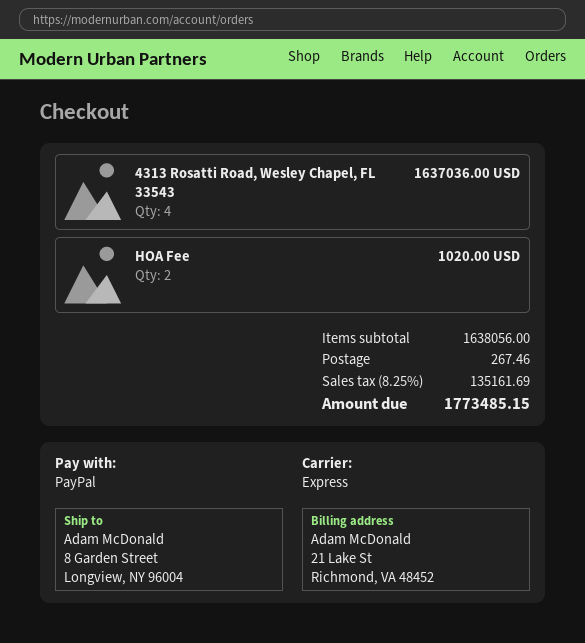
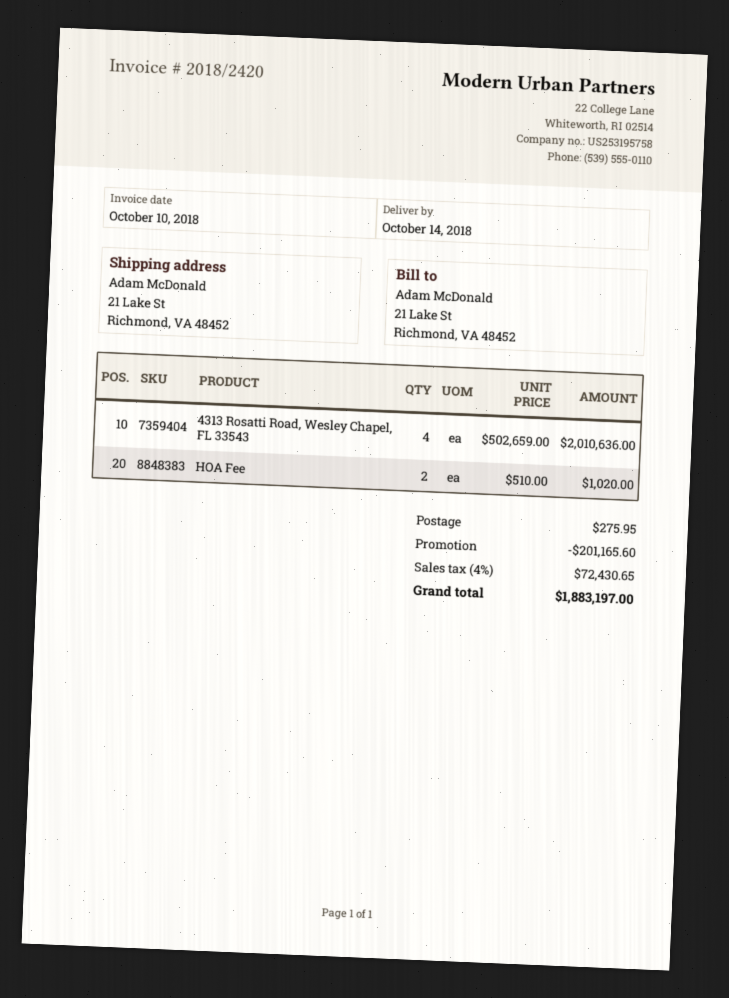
ship to: 8 Garden Street, Longview, NY 96004 -> 21 Lake St, Richmond, VA 48452
4313 Rosatti Road, Wesley Chapel, FL 33543: 4 for 1637036.00 -> 4 for 2010636.00
discount: none -> 201165.60
shipping: 267.46 -> 275.95
tax: 8.25% = 135161.69 -> 4% = 72430.65
total: 1773485.15 -> 1883197.00

